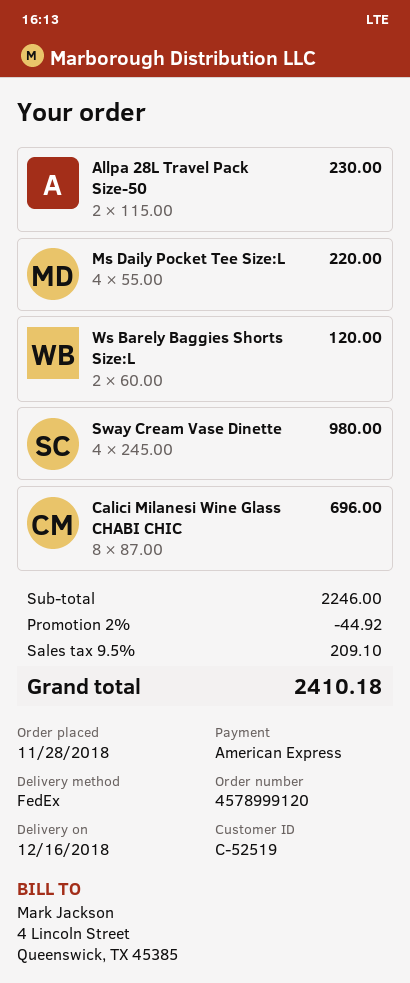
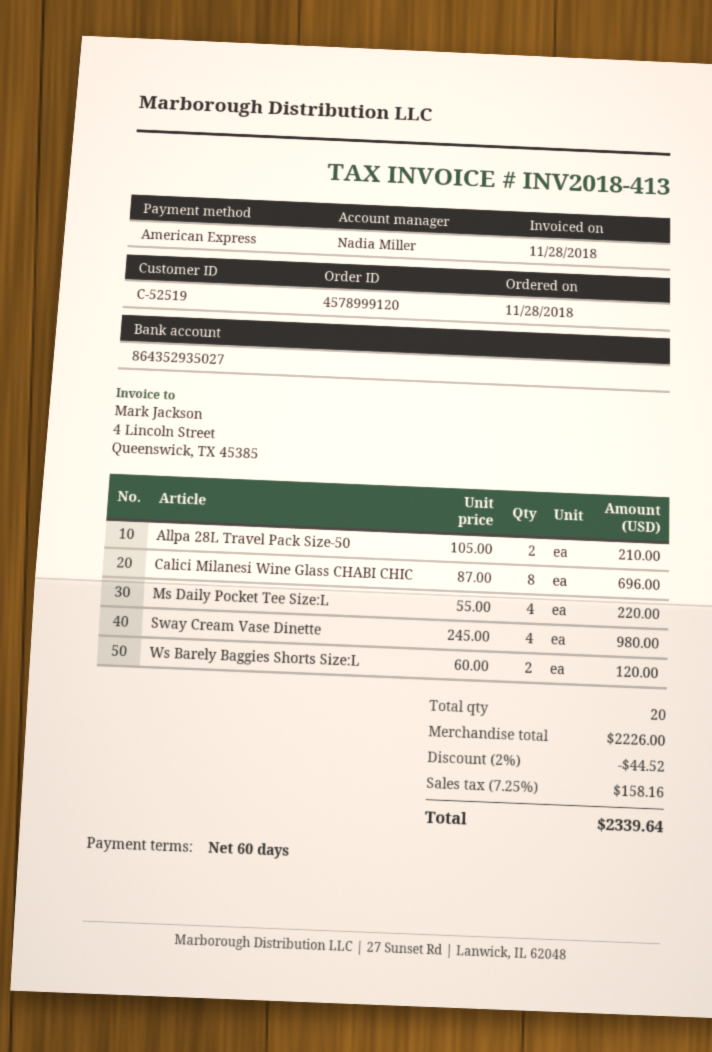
Allpa 28L Travel Pack Size-50: 2 x 115.00 = 230.00 -> 2 x 105.00 = 210.00
subtotal: 2246.00 -> 2226.00
discount: 2% = 44.92 -> 2% = 44.52
tax: 9.5% = 209.10 -> 7.25% = 158.16
total: 2410.18 -> 2339.64

